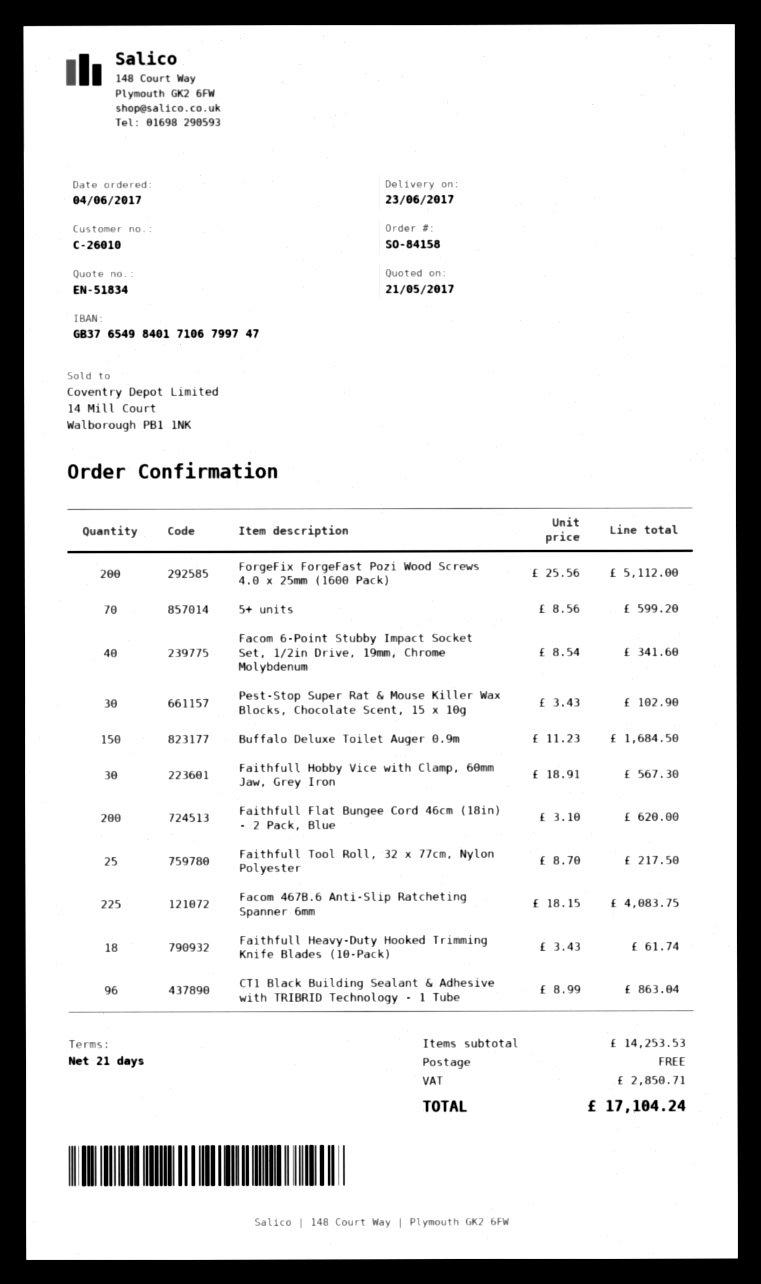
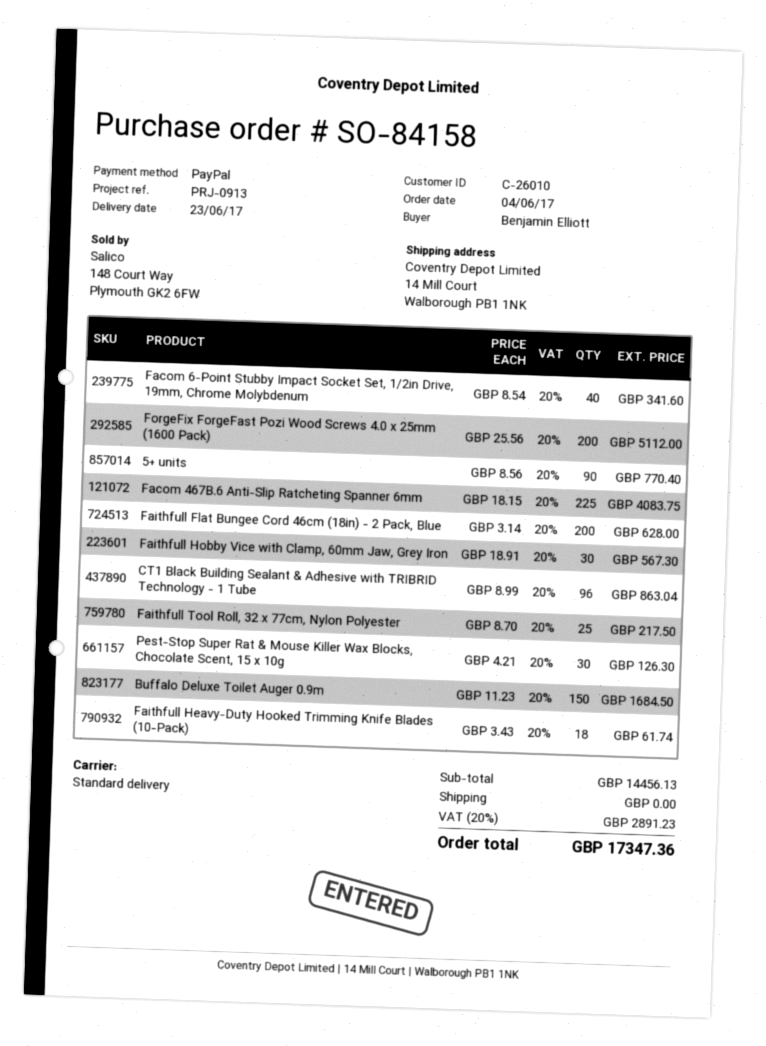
5+ units: 70 x 8.56 = 599.20 -> 90 x 8.56 = 770.40
Pest-Stop Super Rat & Mouse Killer Wax Blocks, Chocolate Scent, 15 x 10g: 30 x 3.43 = 102.90 -> 30 x 4.21 = 126.30
Faithfull Flat Bungee Cord 46cm (18in) - 2 Pack, Blue: 200 x 3.10 = 620.00 -> 200 x 3.14 = 628.00
subtotal: 14253.53 -> 14456.13
tax: 2850.71 -> 2891.23
total: 17104.24 -> 17347.36

